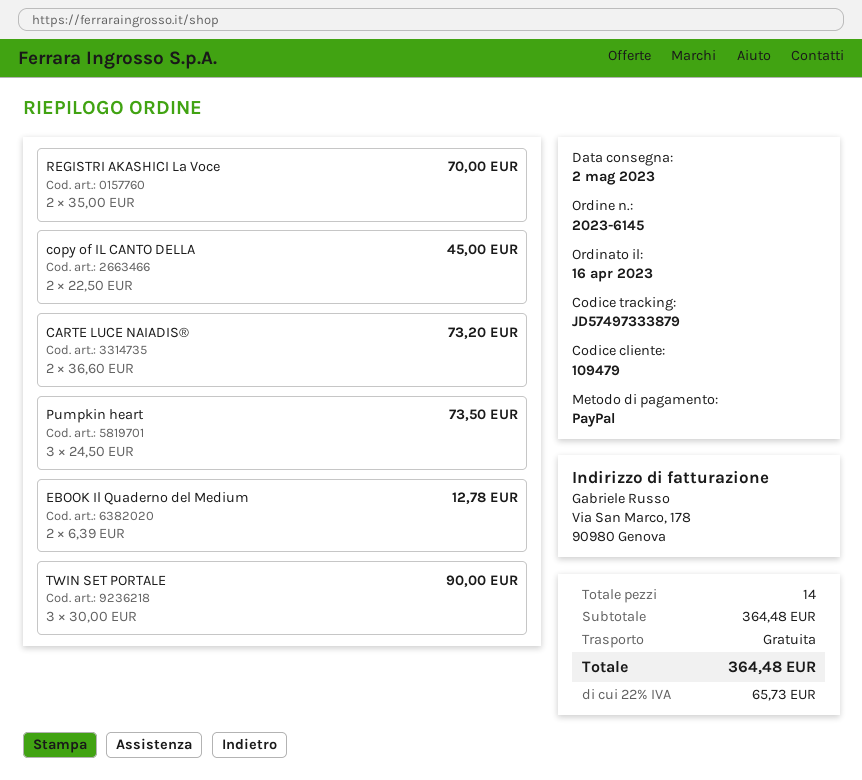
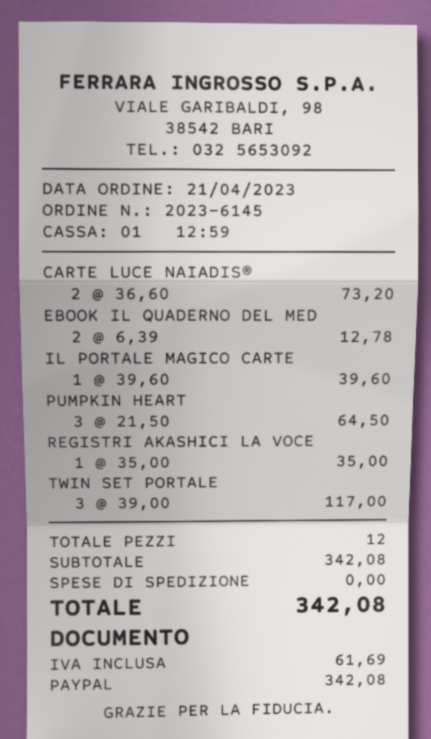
order date: 2023-04-16 -> 2023-04-21
REGISTRI AKASHICI La Voce: 2 x 35.00 = 70.00 -> 1 x 35.00 = 35.00
copy of IL CANTO DELLA: 2 x 22.50 = 45.00 -> none
Pumpkin heart: 3 x 24.50 = 73.50 -> 3 x 21.50 = 64.50
TWIN SET PORTALE: 3 x 30.00 = 90.00 -> 3 x 39.00 = 117.00
IL PORTALE MAGICO CARTE: none -> 1 x 39.60 = 39.60
total quantity: 14 -> 12
subtotal: 364.48 -> 342.08
tax: 65.73 -> 61.69
total: 364.48 -> 342.08

